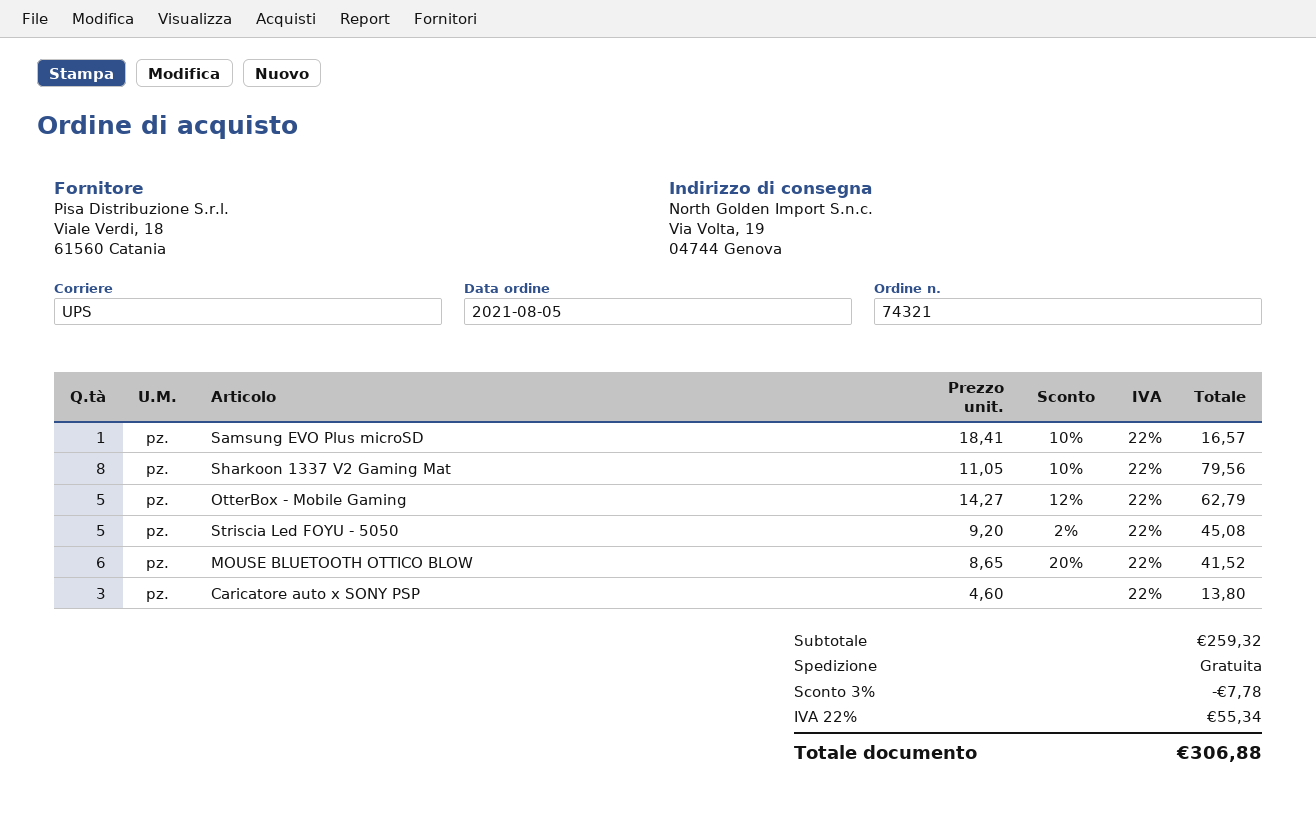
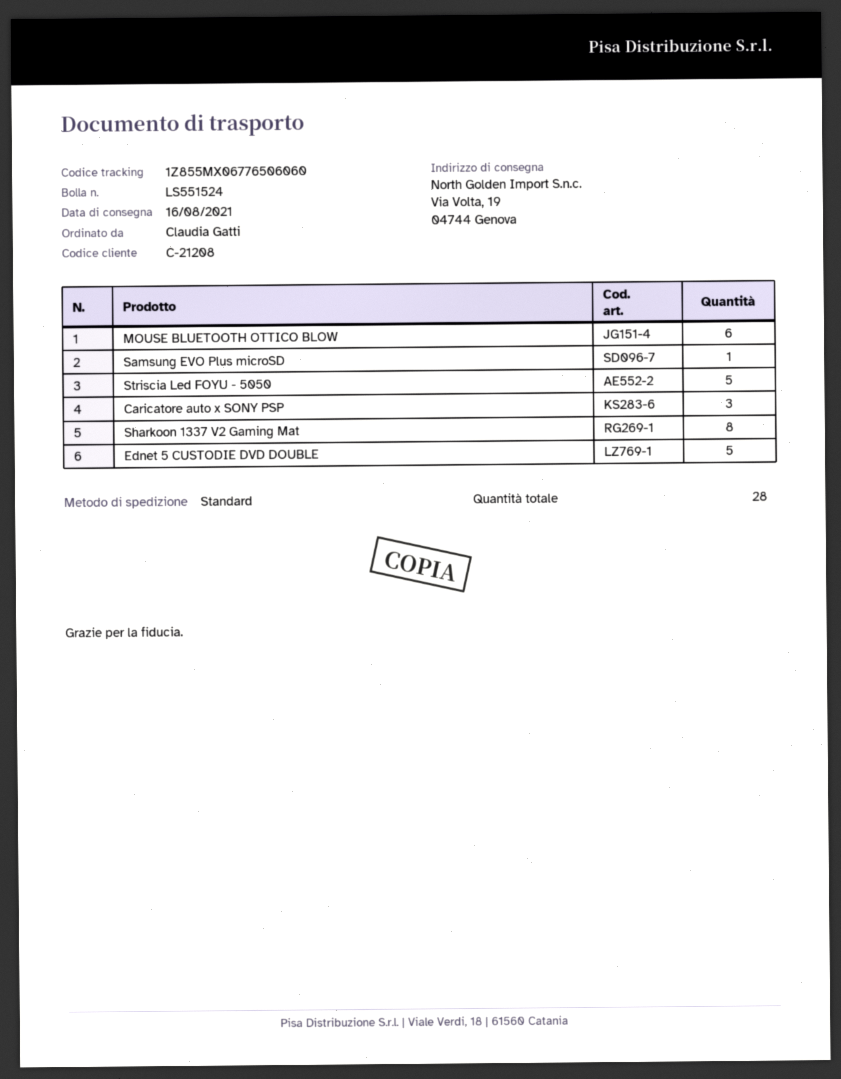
shipping method: UPS -> standard
OtterBox - Mobile Gaming: 5 -> none
Ednet 5 CUSTODIE DVD DOUBLE: none -> 5

